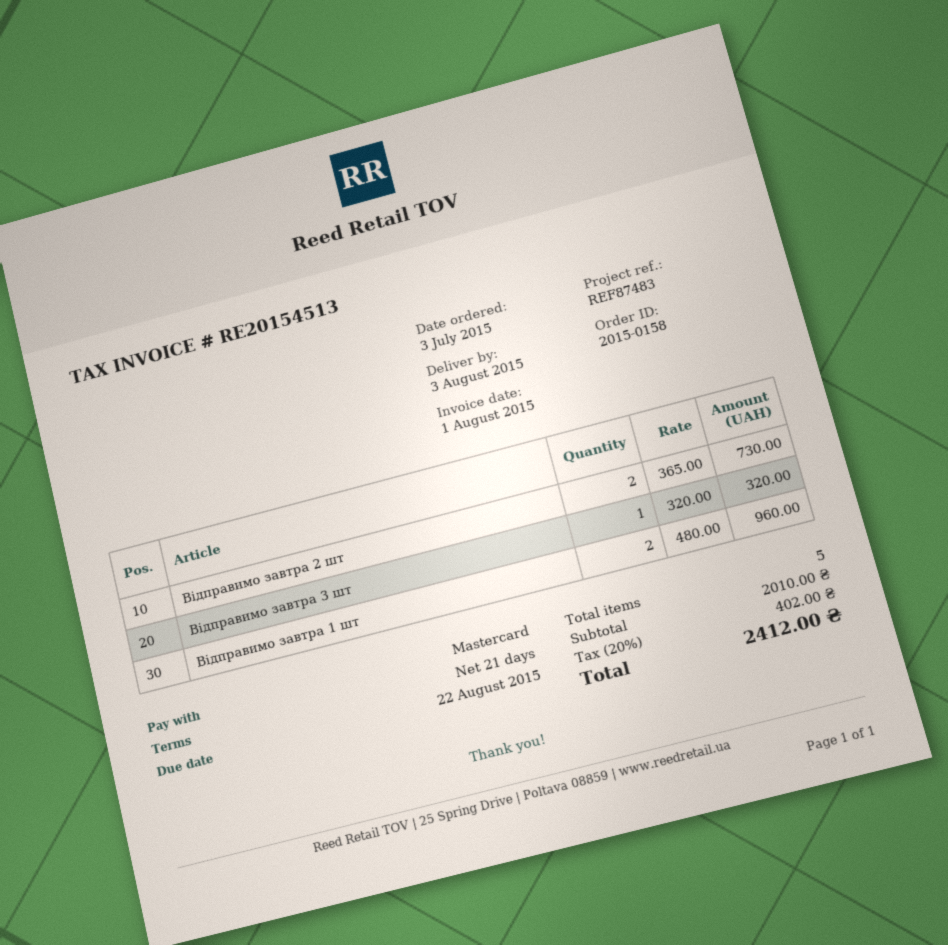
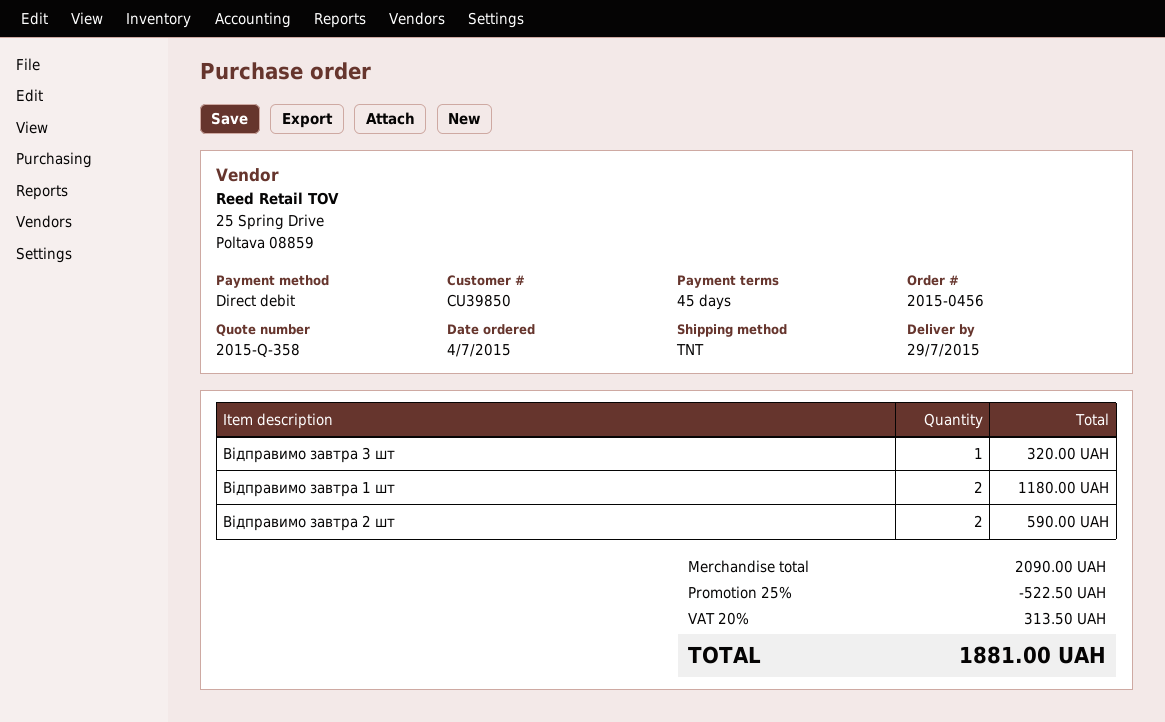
order number: 2015-0158 -> 2015-0456
order date: 2015-07-03 -> 2015-07-04
delivery date: 2015-08-03 -> 2015-07-29
payment terms: 21 days -> 45 days
payment method: Mastercard -> direct debit
Відправимо завтра 2 шт: 2 for 730.00 -> 2 for 590.00
Відправимо завтра 1 шт: 2 for 960.00 -> 2 for 1180.00
subtotal: 2010.00 -> 2090.00
discount: none -> 25% = 522.50
tax: 20% = 402.00 -> 20% = 313.50
total: 2412.00 -> 1881.00

